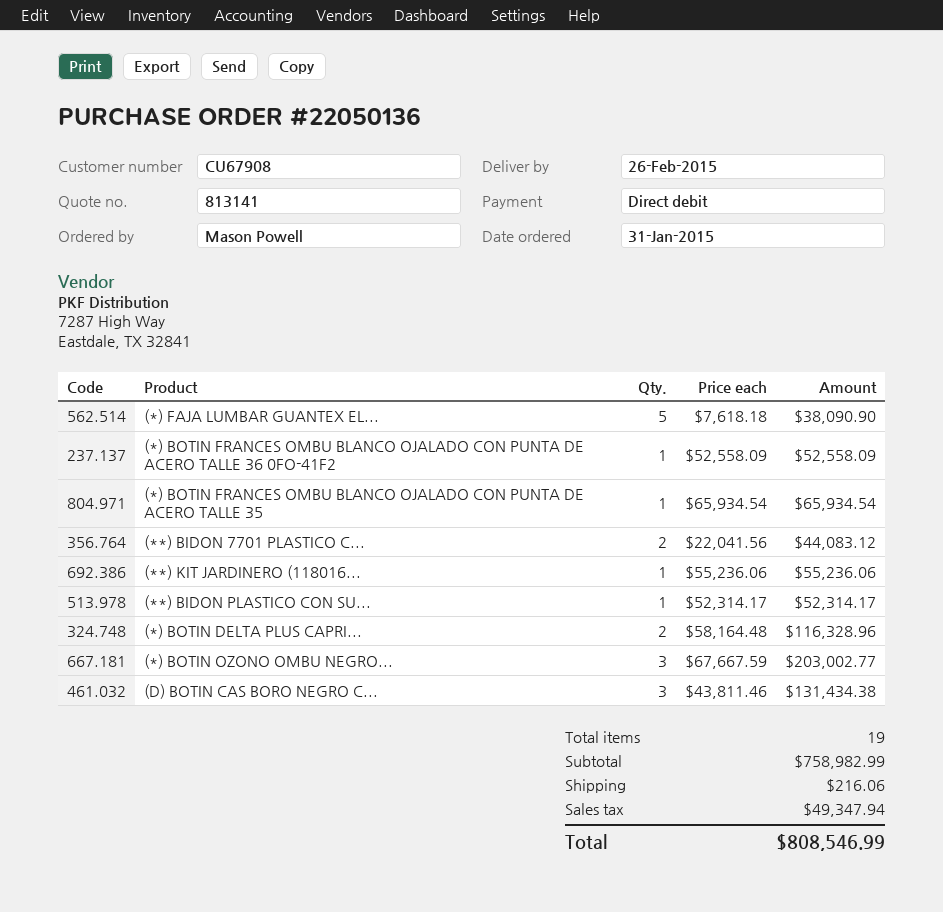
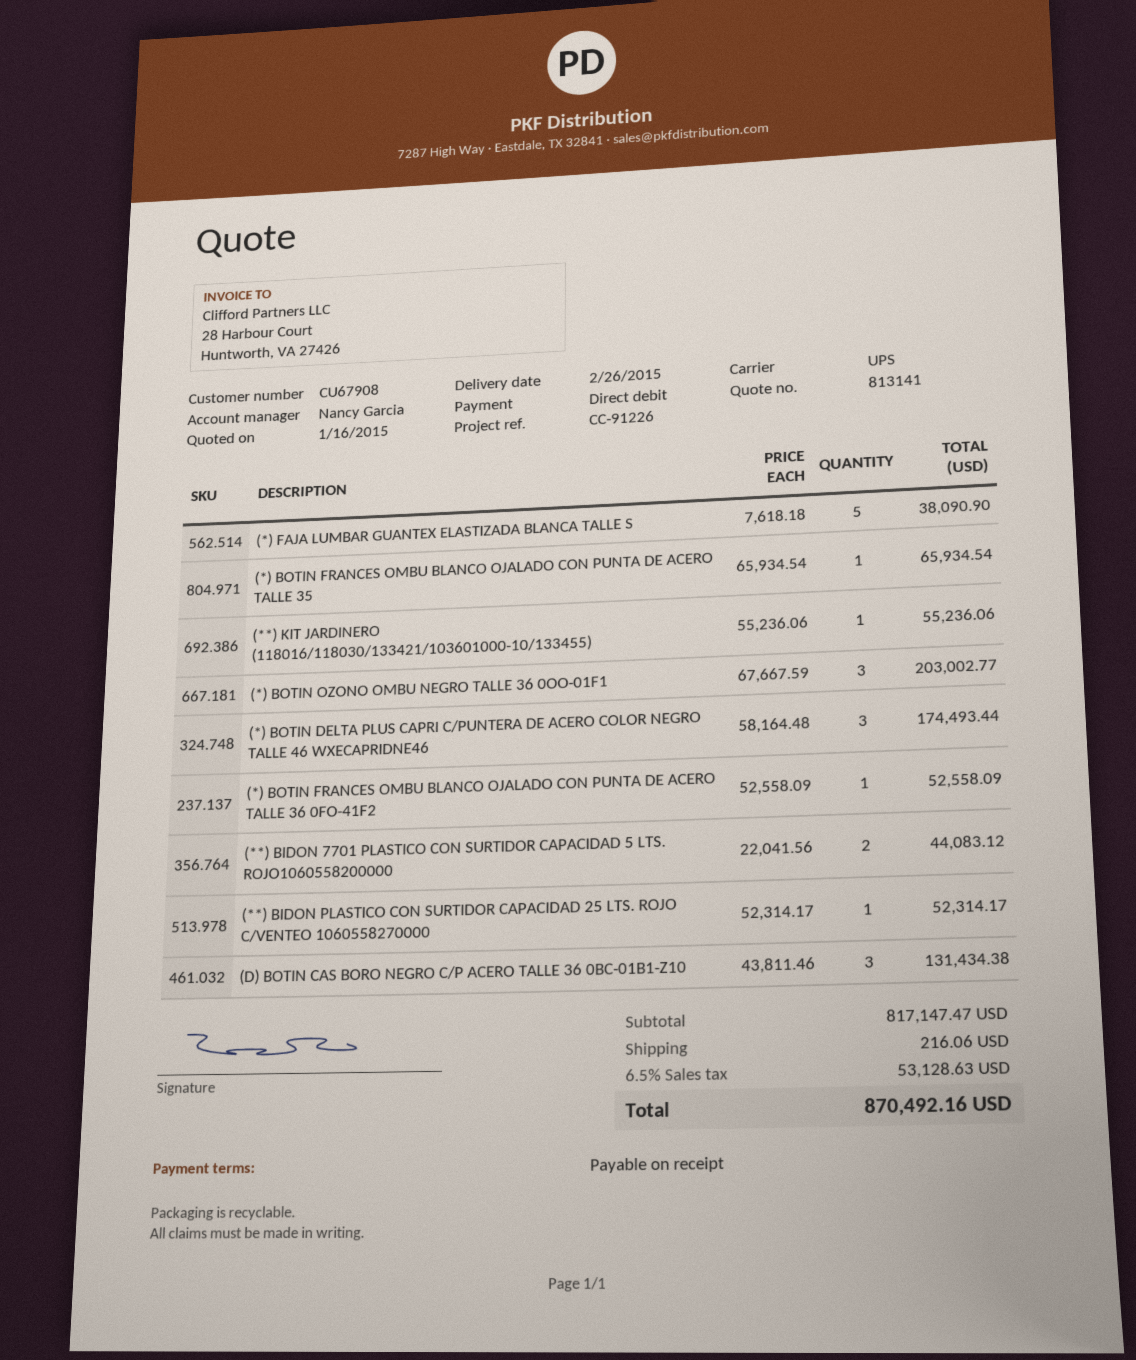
(*) BOTIN DELTA PLUS CAPRI...: 2 x 58164.48 = 116328.96 -> 3 x 58164.48 = 174493.44
subtotal: 758982.99 -> 817147.47
tax: 49347.94 -> 53128.63
total: 808546.99 -> 870492.16

